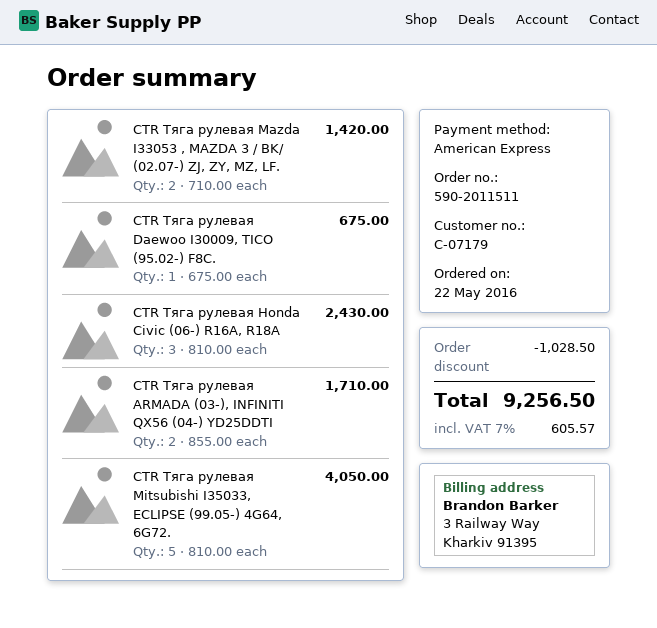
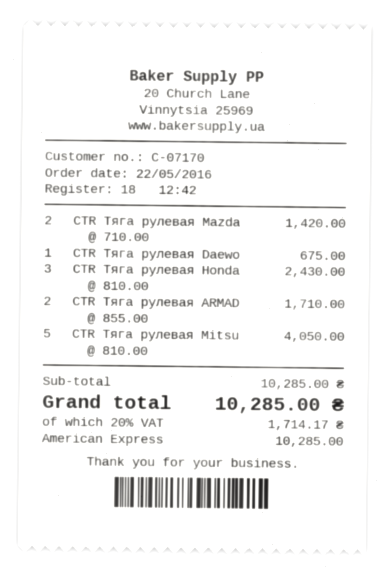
customer number: C-07179 -> C-07170
discount: 1028.50 -> none
tax: 7% = 605.57 -> 20% = 1714.17
total: 9256.50 -> 10285.00

